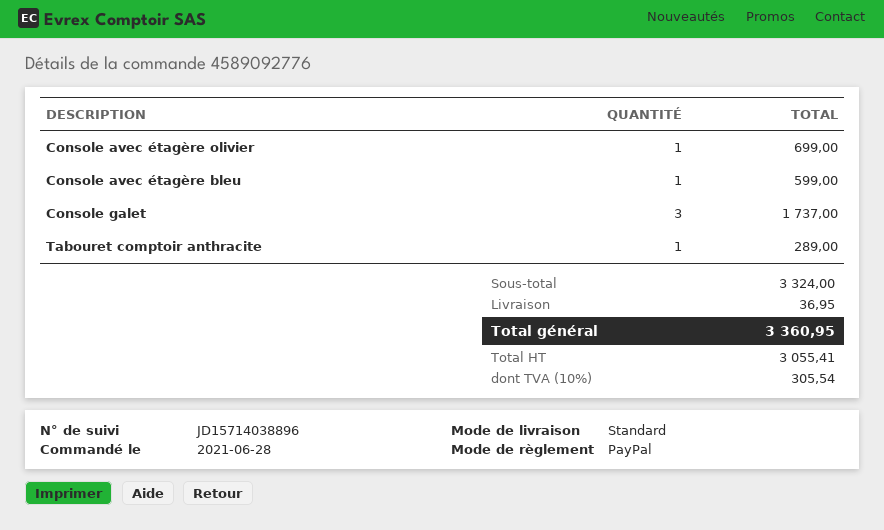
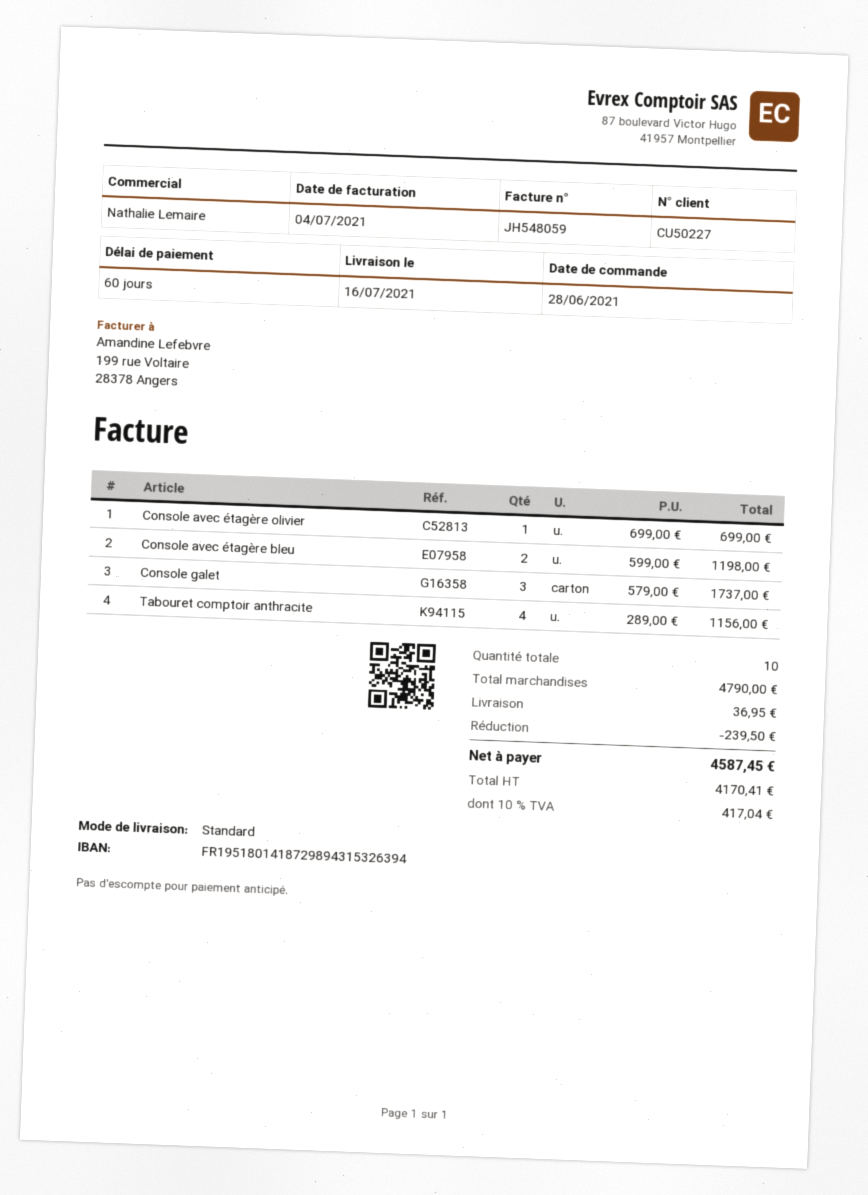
Console avec étagère bleu: 1 for 599.00 -> 2 for 1198.00
Tabouret comptoir anthracite: 1 for 289.00 -> 4 for 1156.00
subtotal: 3324.00 -> 4790.00
discount: none -> 239.50
net: 3055.41 -> 4170.41
tax: 10% = 305.54 -> 10% = 417.04
total: 3360.95 -> 4587.45

